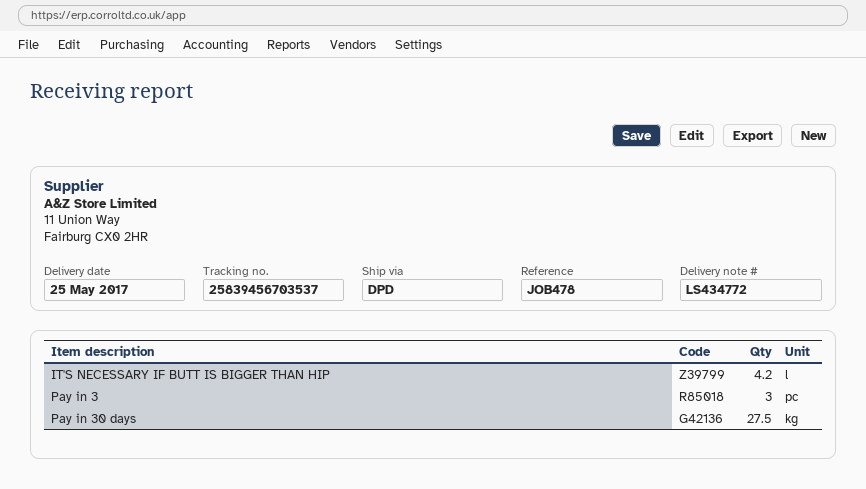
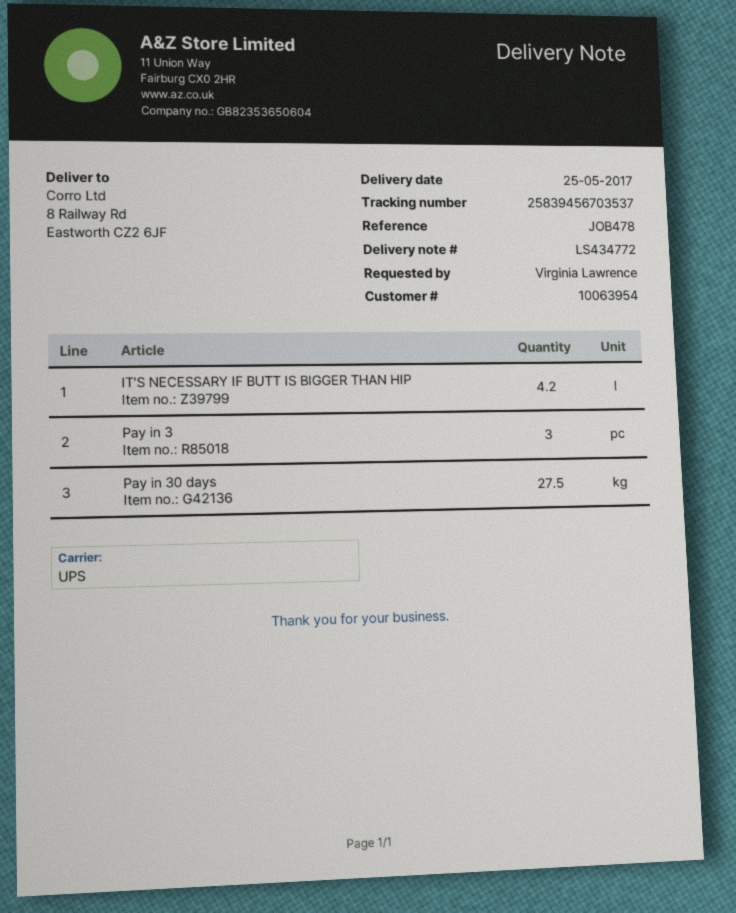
shipping method: DPD -> UPS

